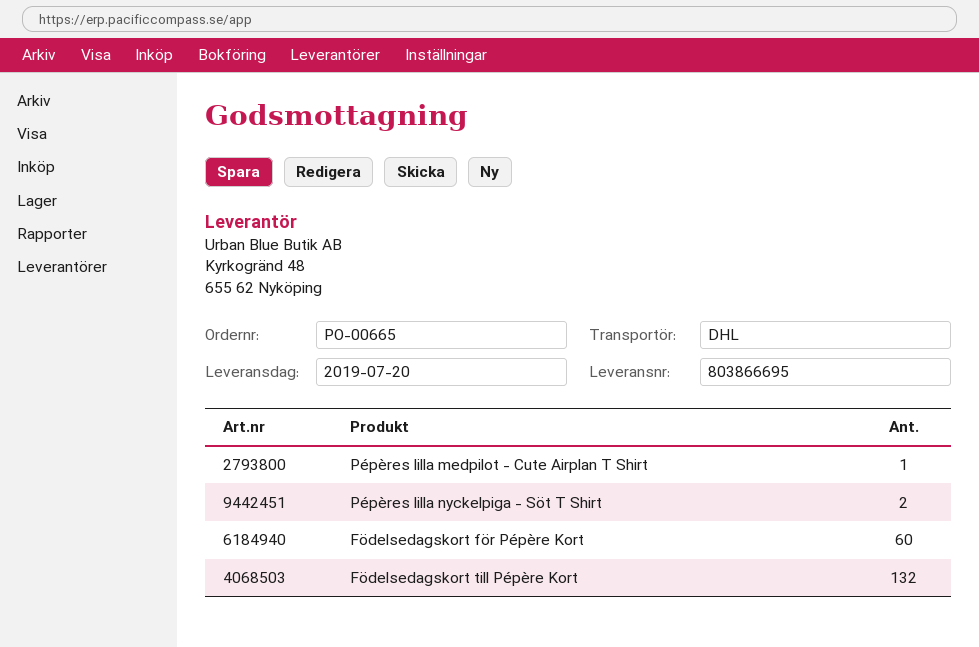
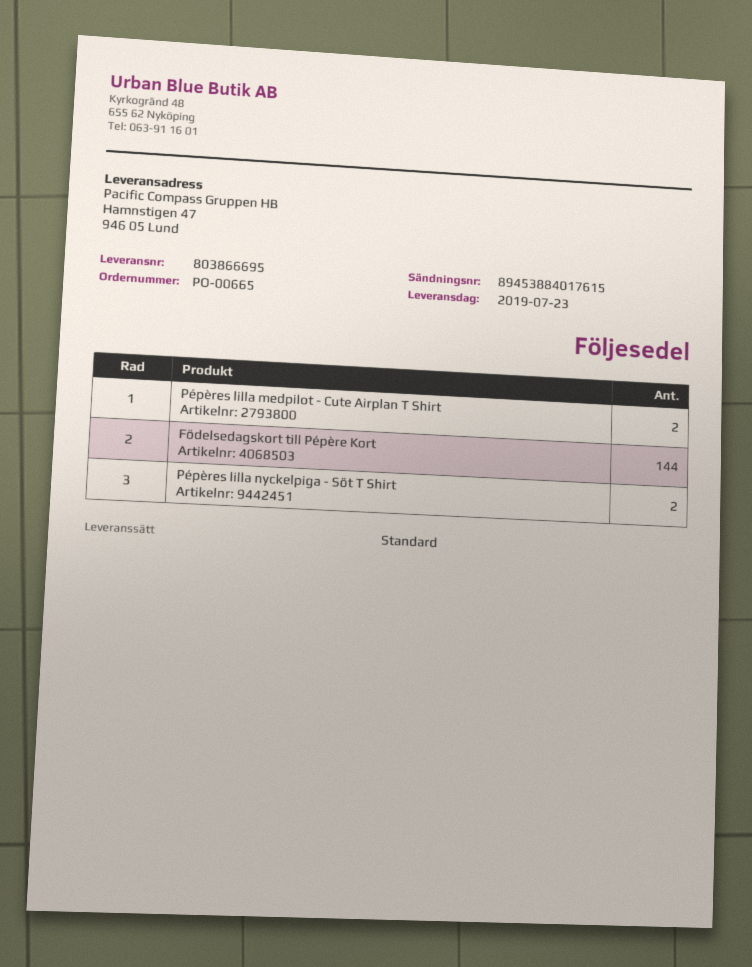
delivery date: 2019-07-20 -> 2019-07-23
shipping method: DHL -> standard
Pépères lilla medpilot - Cute Airplan T Shirt: 1 -> 2
Födelsedagskort för Pépère Kort: 60 -> none
Födelsedagskort till Pépère Kort: 132 -> 144

